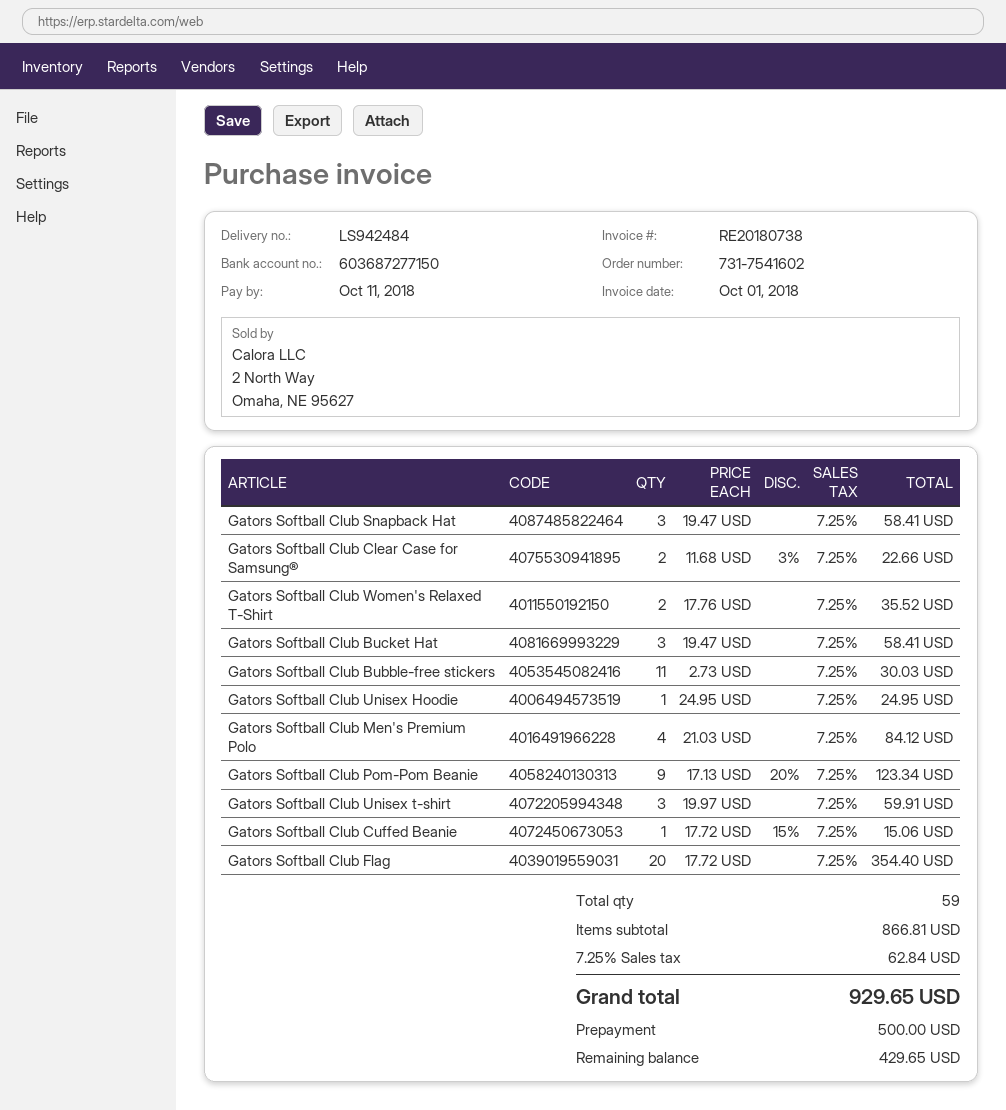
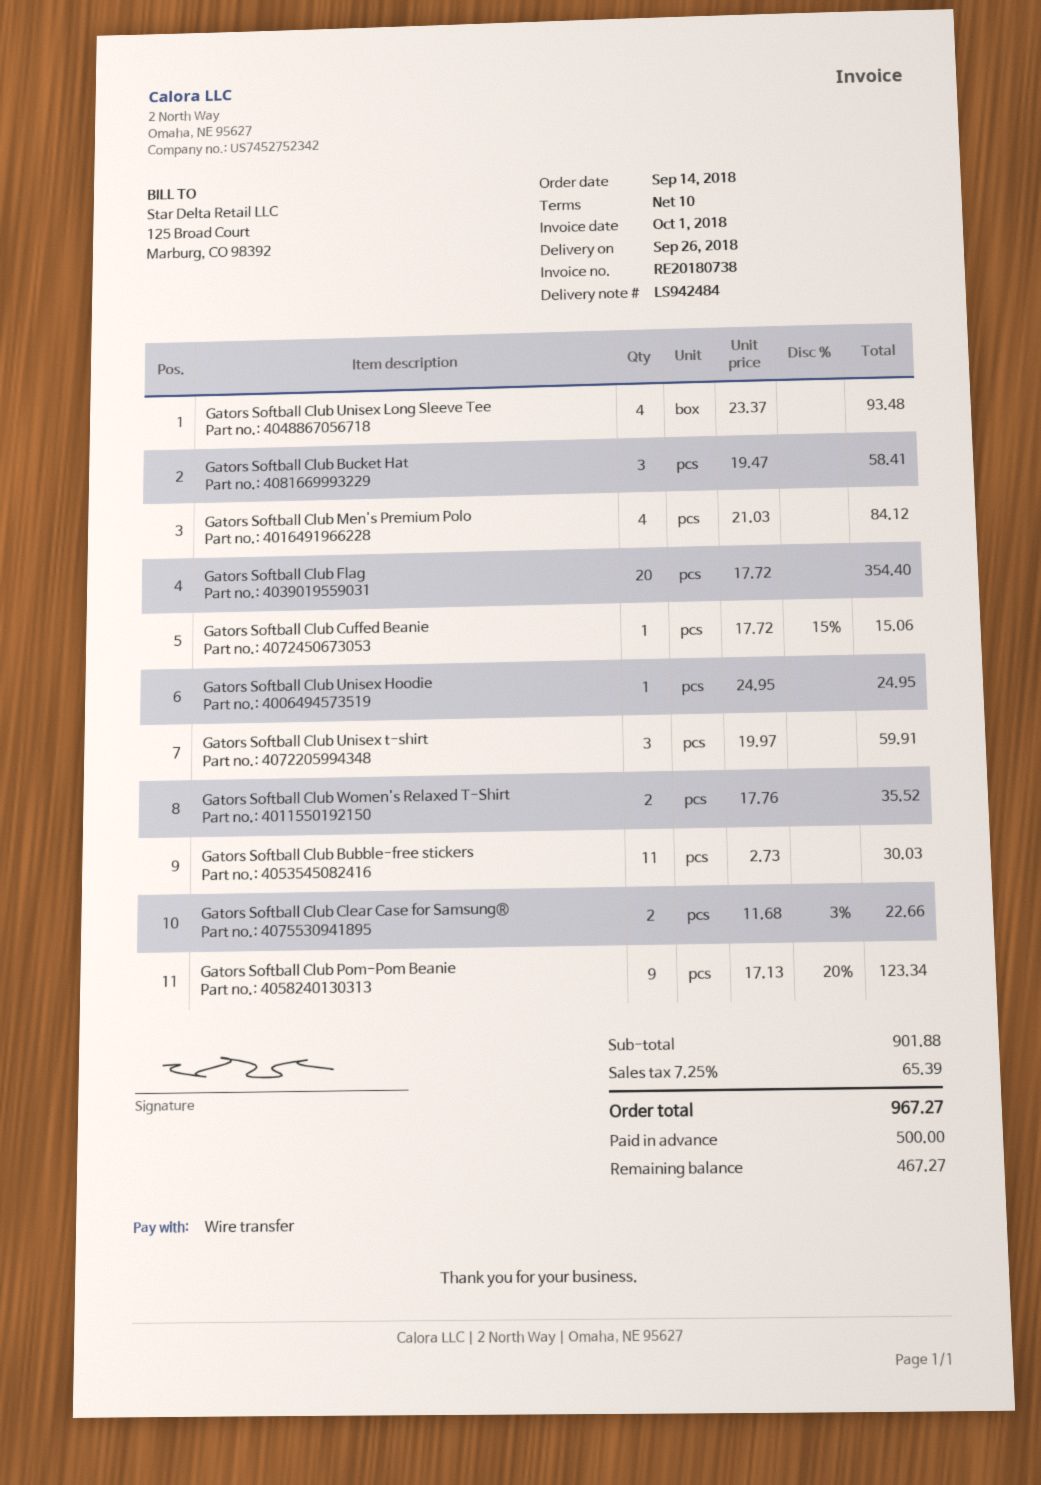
Gators Softball Club Snapback Hat: 3 x 19.47 = 58.41 -> none
Gators Softball Club Unisex Long Sleeve Tee: none -> 4 x 23.37 = 93.48
subtotal: 866.81 -> 901.88
tax: 7.25% = 62.84 -> 7.25% = 65.39
total: 929.65 -> 967.27
balance: 429.65 -> 467.27

